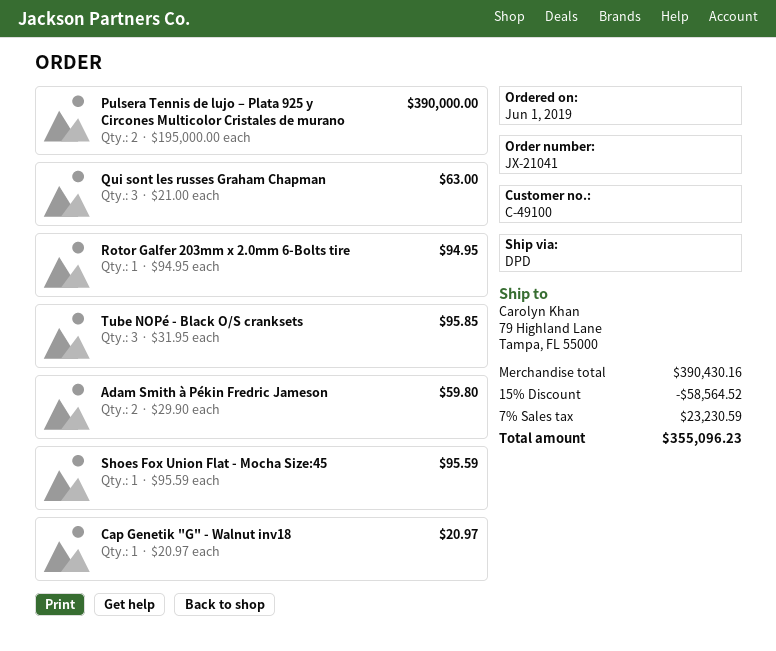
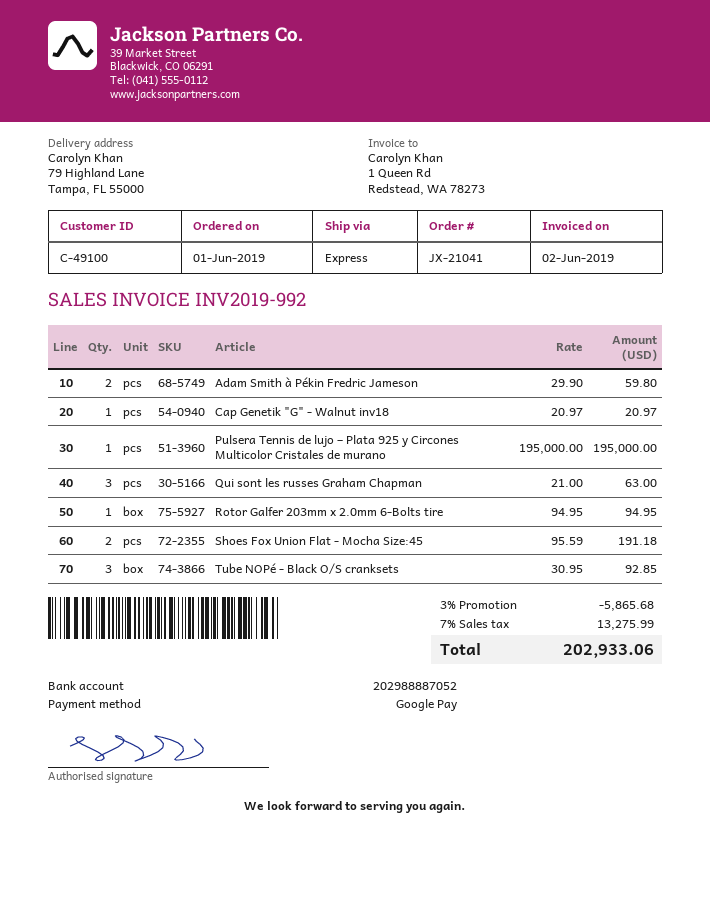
shipping method: DPD -> express
Pulsera Tennis de lujo – Plata 925 y Circones Multicolor Cristales de murano: 2 x 195000.00 = 390000.00 -> 1 x 195000.00 = 195000.00
Tube NOPé - Black O/S cranksets: 3 x 31.95 = 95.85 -> 3 x 30.95 = 92.85
Shoes Fox Union Flat - Mocha Size:45: 1 x 95.59 = 95.59 -> 2 x 95.59 = 191.18
discount: 15% = 58564.52 -> 3% = 5865.68
tax: 7% = 23230.59 -> 7% = 13275.99
total: 355096.23 -> 202933.06

